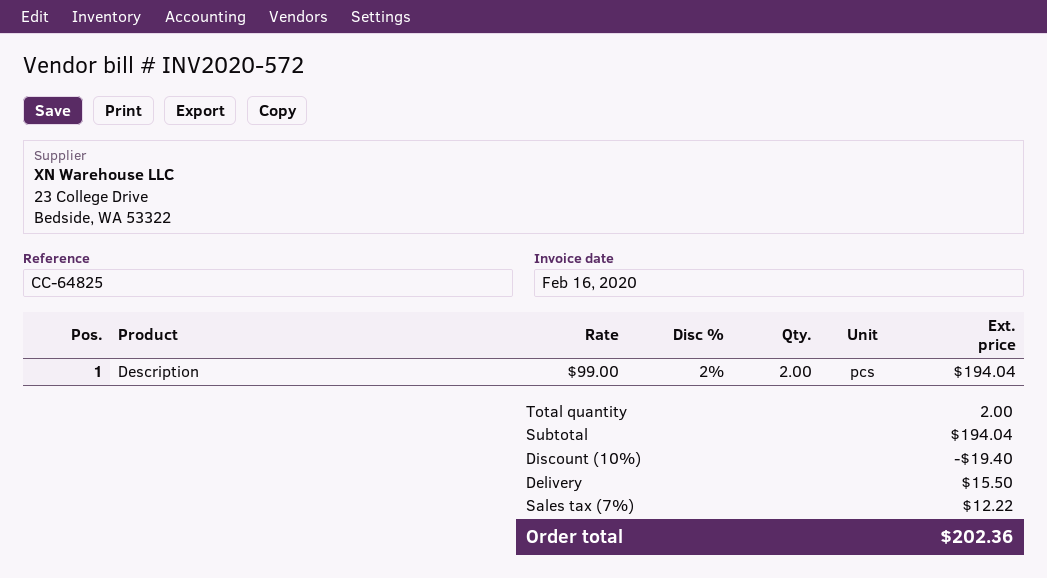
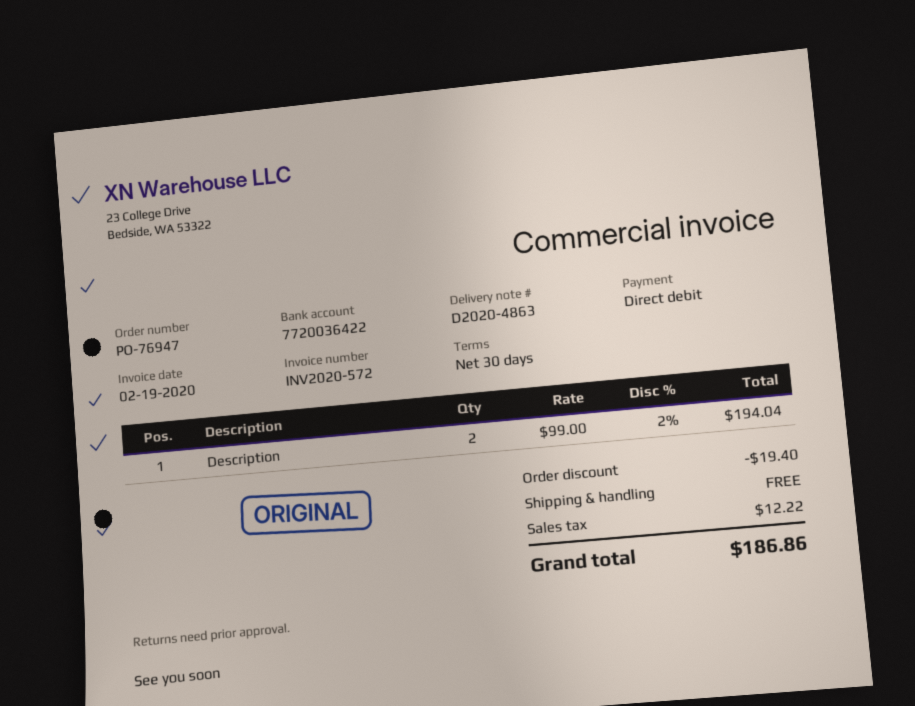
invoice date: 2020-02-16 -> 2020-02-19
shipping: 15.50 -> 0.00
total: 202.36 -> 186.86

